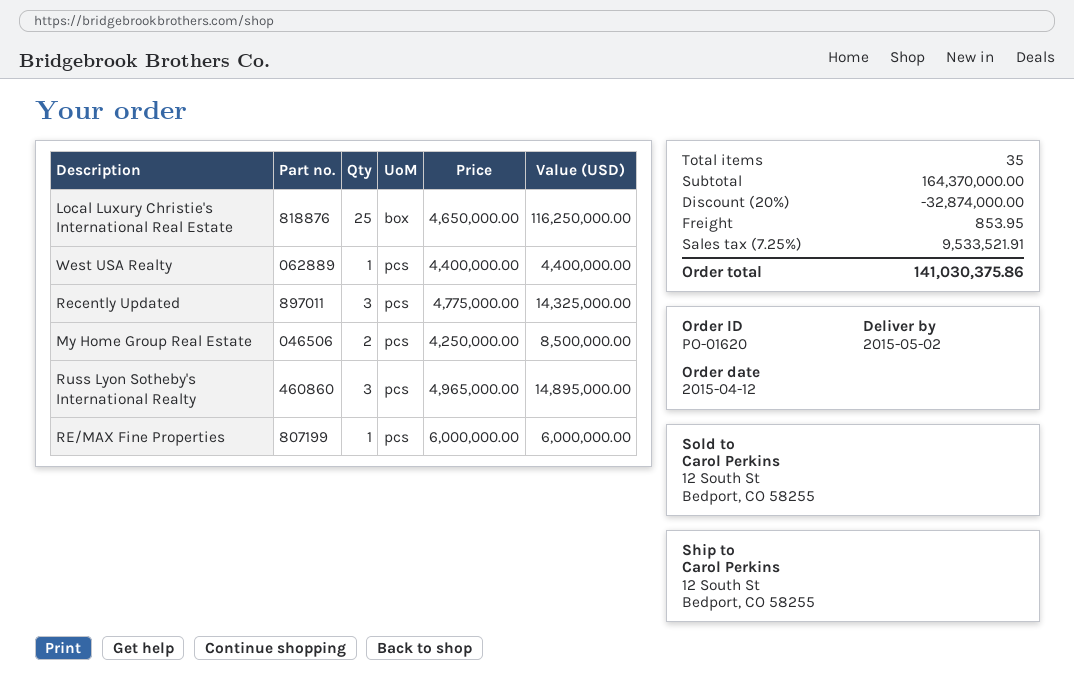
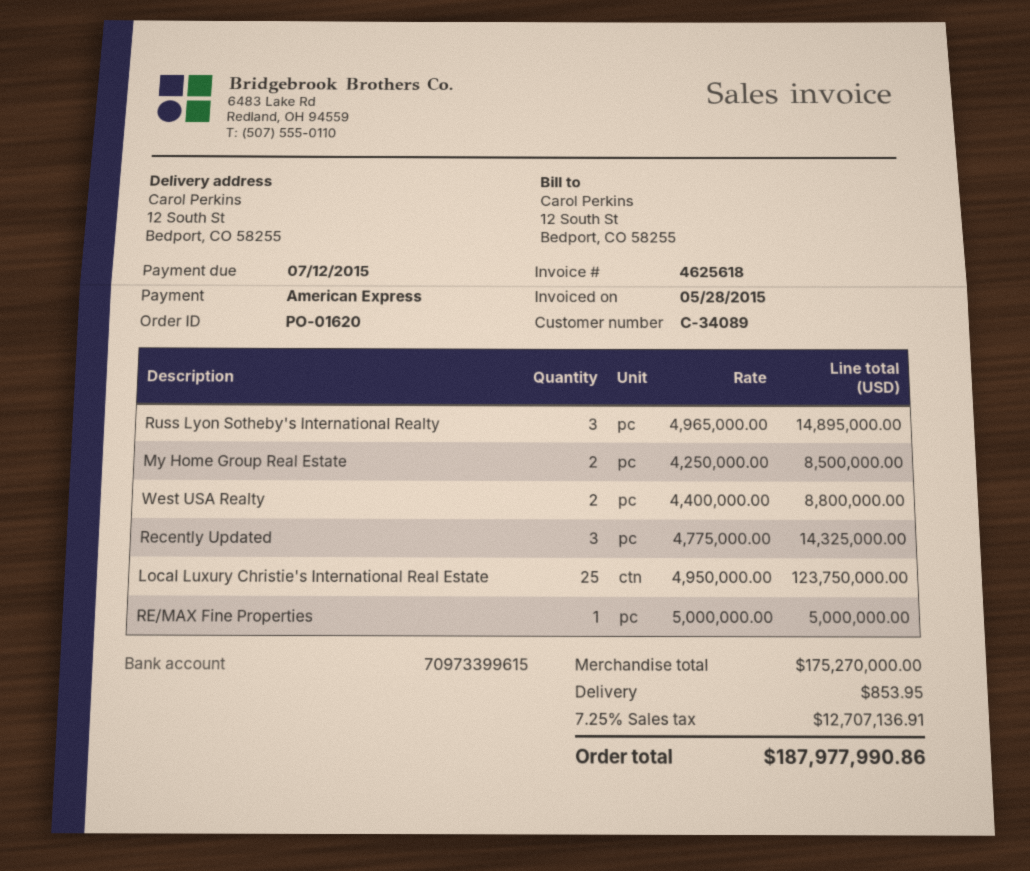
Local Luxury Christie's International Real Estate: 25 x 4650000.00 = 116250000.00 -> 25 x 4950000.00 = 123750000.00
West USA Realty: 1 x 4400000.00 = 4400000.00 -> 2 x 4400000.00 = 8800000.00
RE/MAX Fine Properties: 1 x 6000000.00 = 6000000.00 -> 1 x 5000000.00 = 5000000.00
subtotal: 164370000.00 -> 175270000.00
discount: 20% = 32874000.00 -> none
tax: 7.25% = 9533521.91 -> 7.25% = 12707136.91
total: 141030375.86 -> 187977990.86

